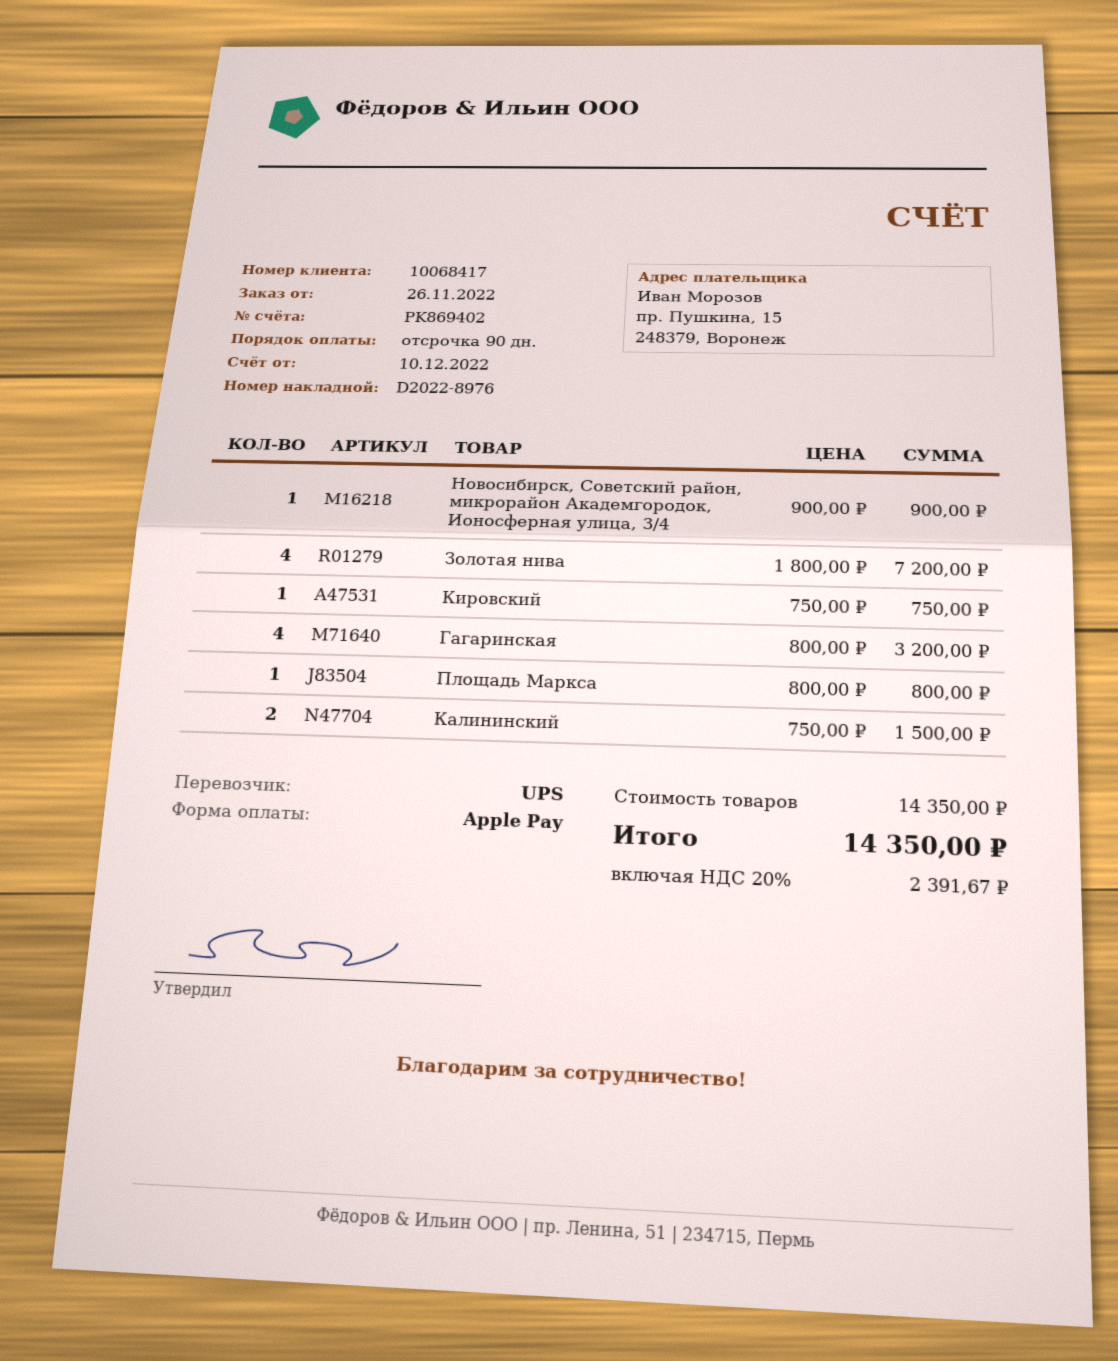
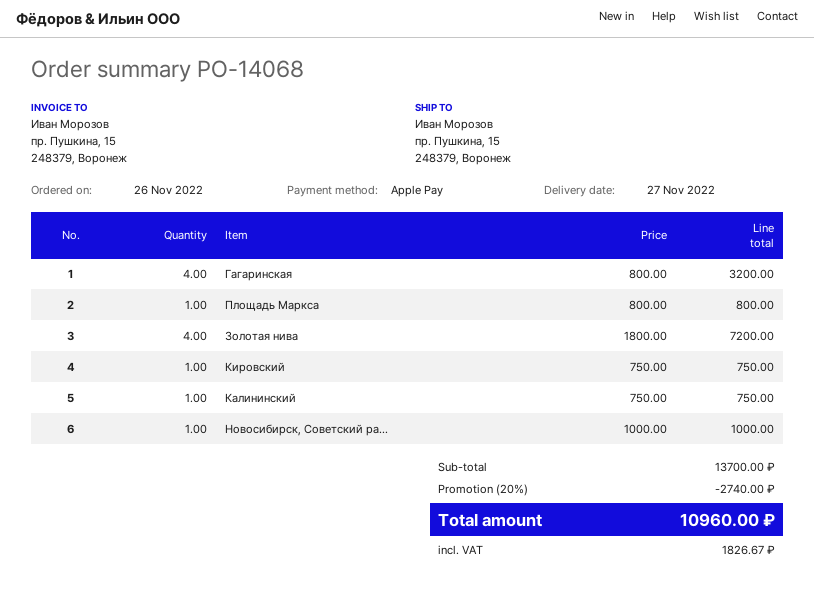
Новосибирск, Советский район, микрорайон Академгородок, Ионосферная улица, 3/4: 1 x 900.00 = 900.00 -> 1 x 1000.00 = 1000.00
Калининский: 2 x 750.00 = 1500.00 -> 1 x 750.00 = 750.00
subtotal: 14350.00 -> 13700.00
discount: none -> 20% = 2740.00
tax: 2391.67 -> 1826.67
total: 14350.00 -> 10960.00

